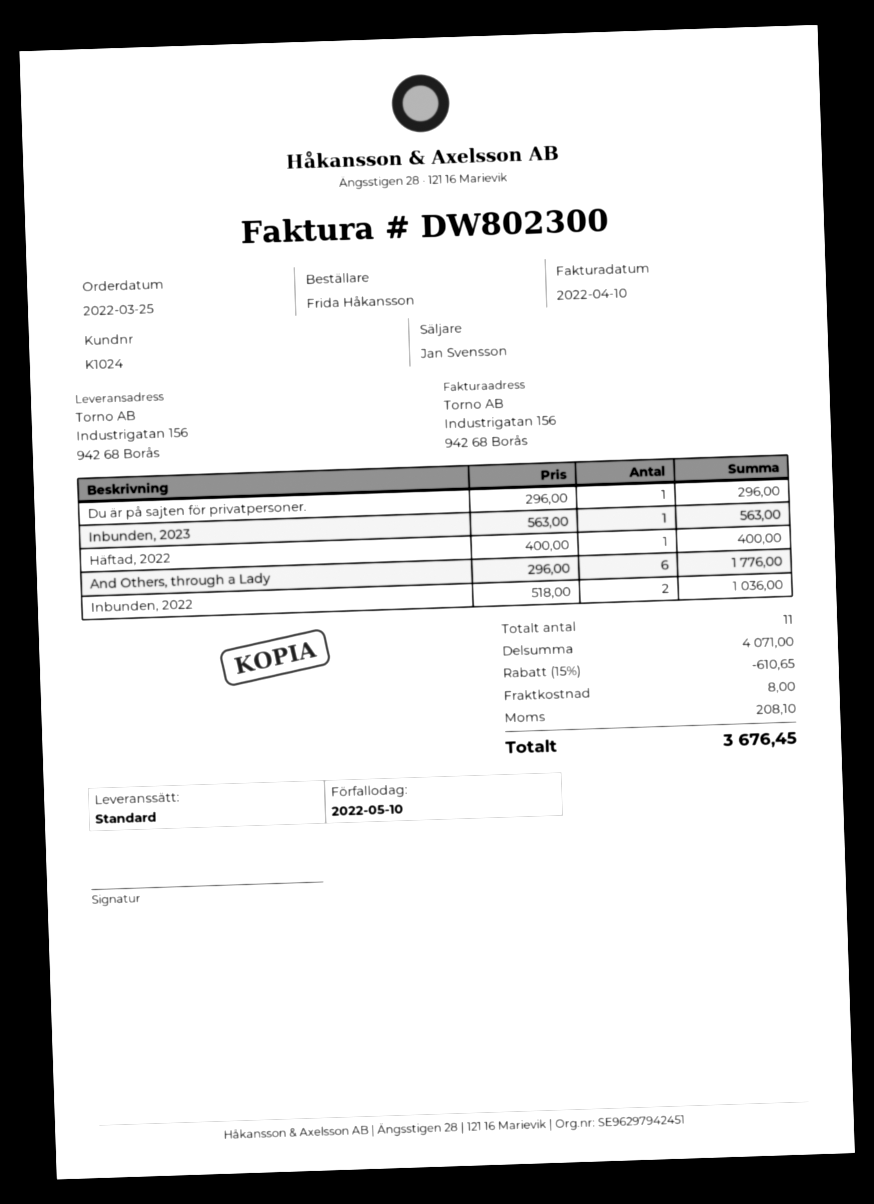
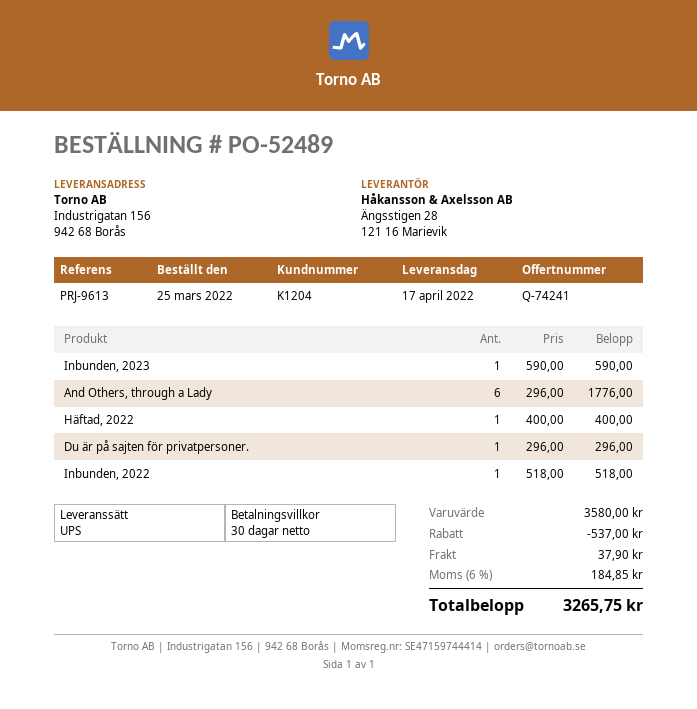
customer number: K1024 -> K1204
shipping method: standard -> UPS
Inbunden, 2023: 1 x 563.00 = 563.00 -> 1 x 590.00 = 590.00
Inbunden, 2022: 2 x 518.00 = 1036.00 -> 1 x 518.00 = 518.00
subtotal: 4071.00 -> 3580.00
discount: 610.65 -> 537.00
shipping: 8.00 -> 37.90
tax: 208.10 -> 184.85
total: 3676.45 -> 3265.75

